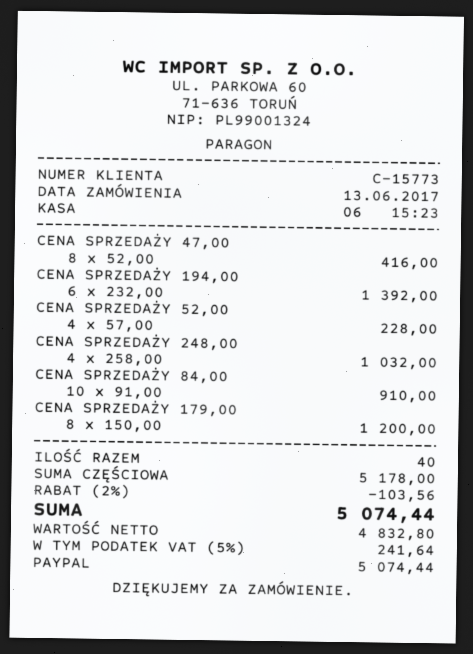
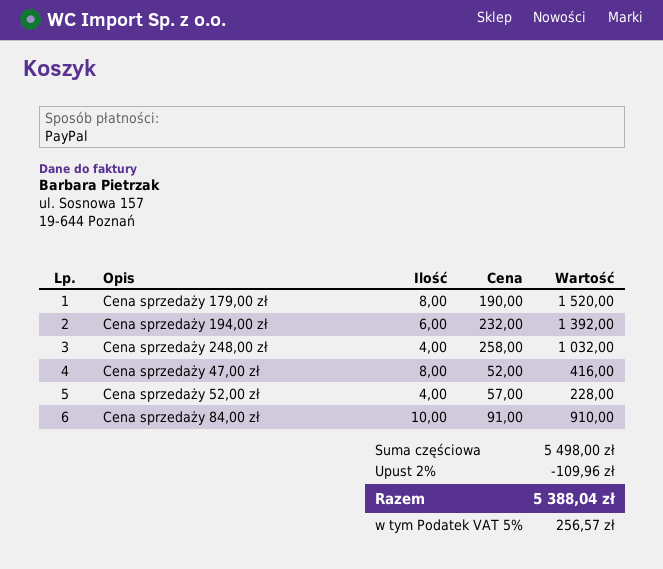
CENA SPRZEDAŻY 179,00: 8 x 150.00 = 1200.00 -> 8 x 190.00 = 1520.00
subtotal: 5178.00 -> 5498.00
discount: 2% = 103.56 -> 2% = 109.96
tax: 5% = 241.64 -> 5% = 256.57
total: 5074.44 -> 5388.04

